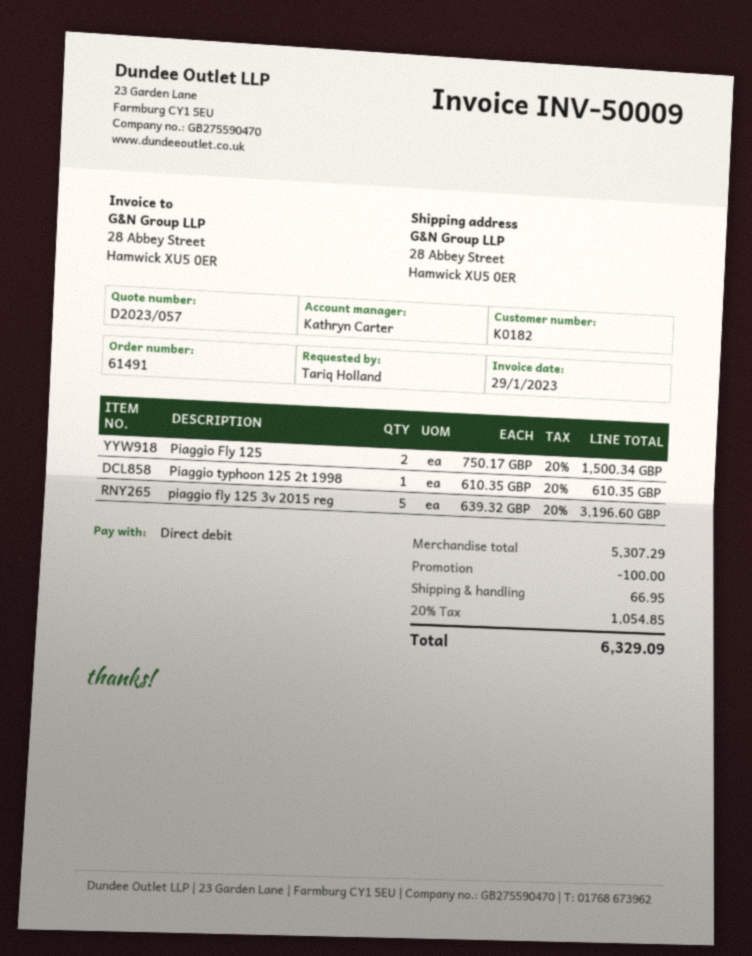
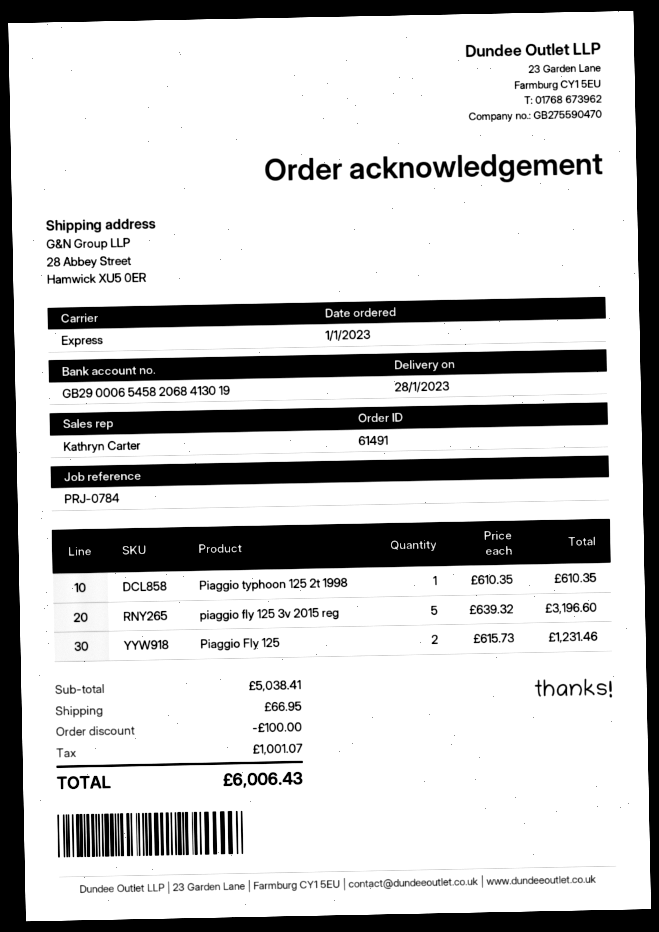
Piaggio Fly 125: 2 x 750.17 = 1500.34 -> 2 x 615.73 = 1231.46
subtotal: 5307.29 -> 5038.41
tax: 1054.85 -> 1001.07
total: 6329.09 -> 6006.43

